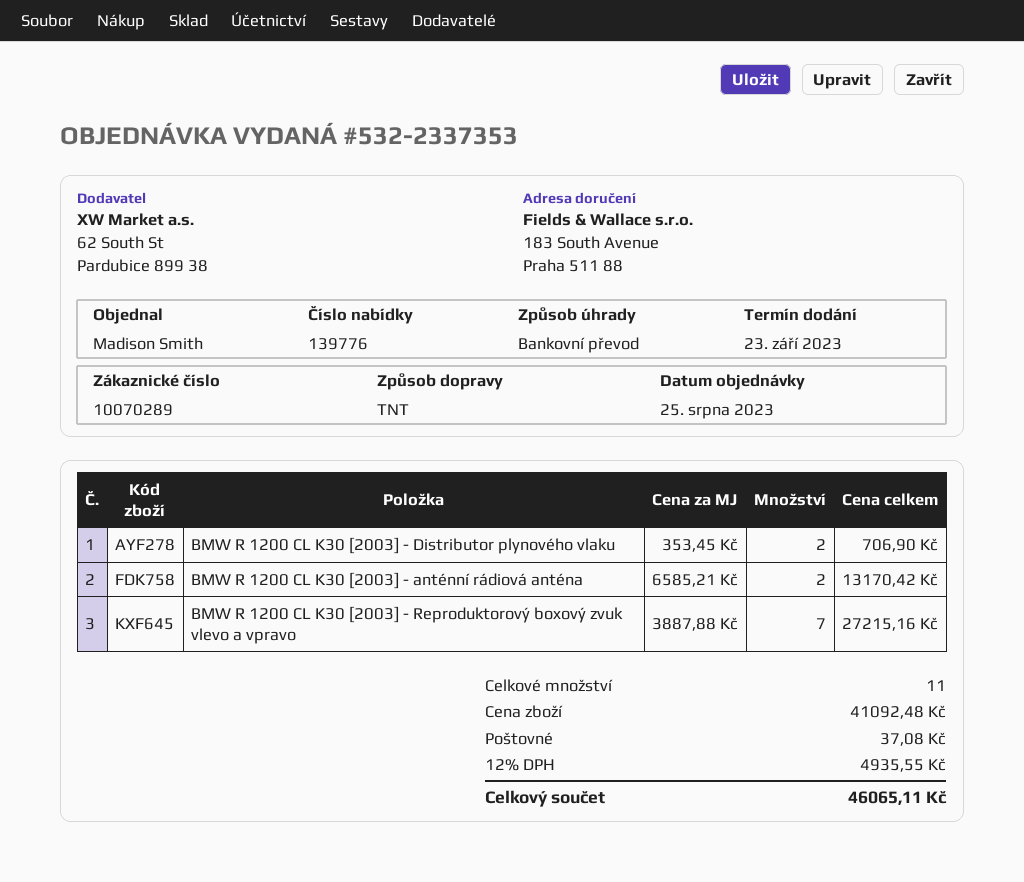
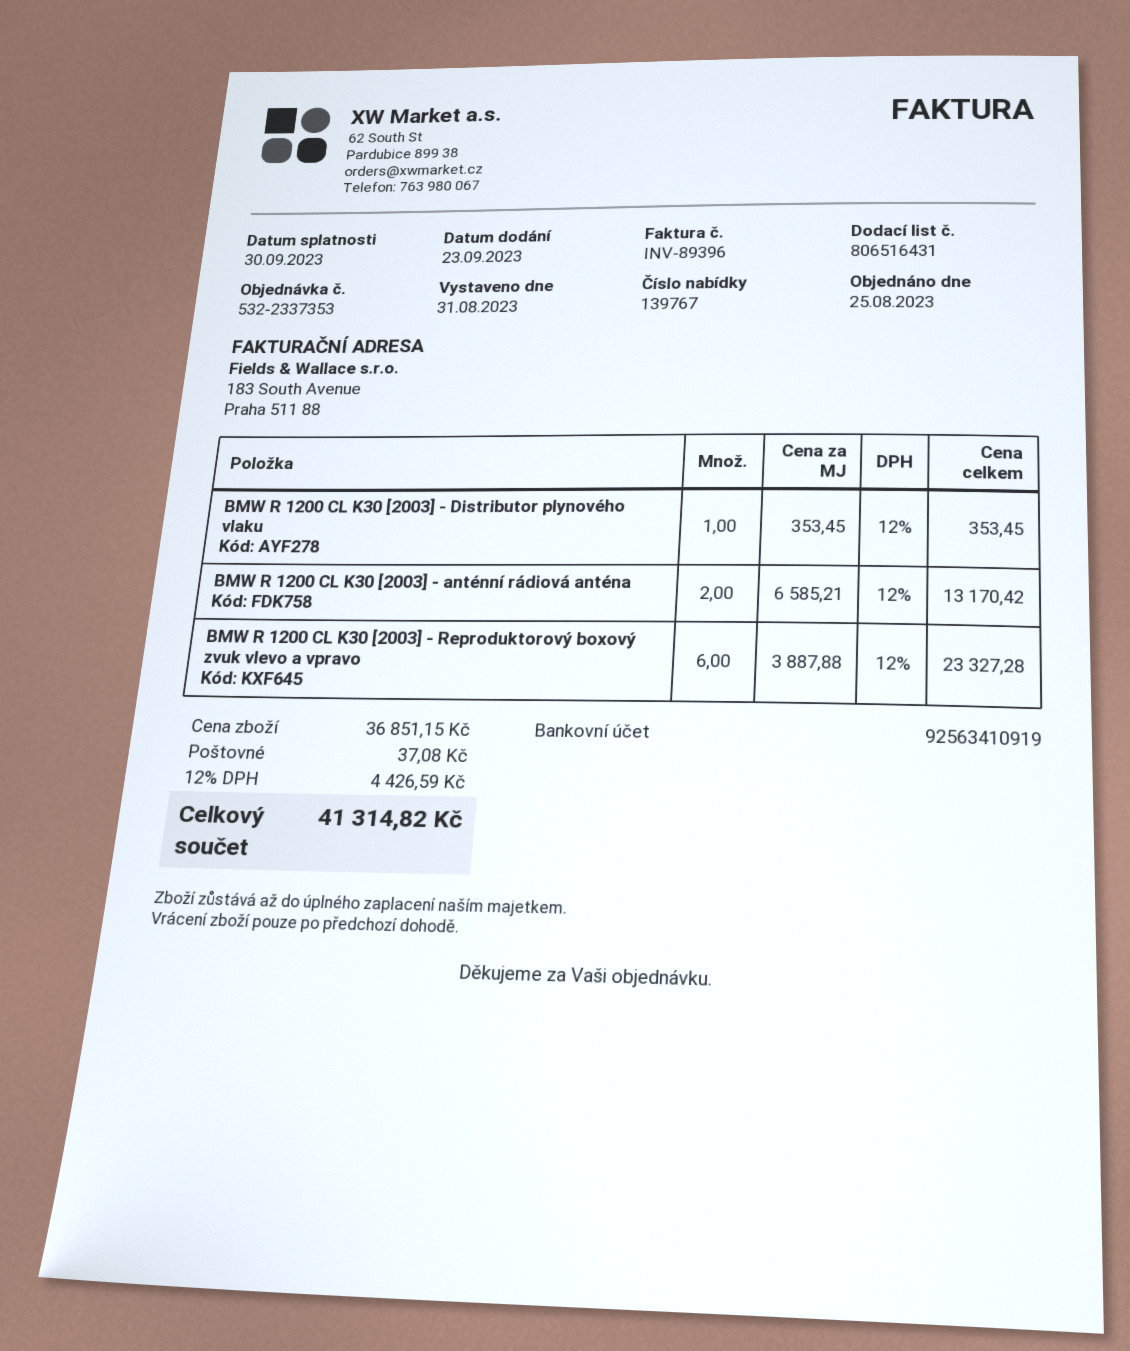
quote number: 139776 -> 139767
BMW R 1200 CL K30 [2003] - Distributor plynového vlaku: 2 x 353.45 = 706.90 -> 1 x 353.45 = 353.45
BMW R 1200 CL K30 [2003] - Reproduktorový boxový zvuk vlevo a vpravo: 7 x 3887.88 = 27215.16 -> 6 x 3887.88 = 23327.28
subtotal: 41092.48 -> 36851.15
tax: 12% = 4935.55 -> 12% = 4426.59
total: 46065.11 -> 41314.82

